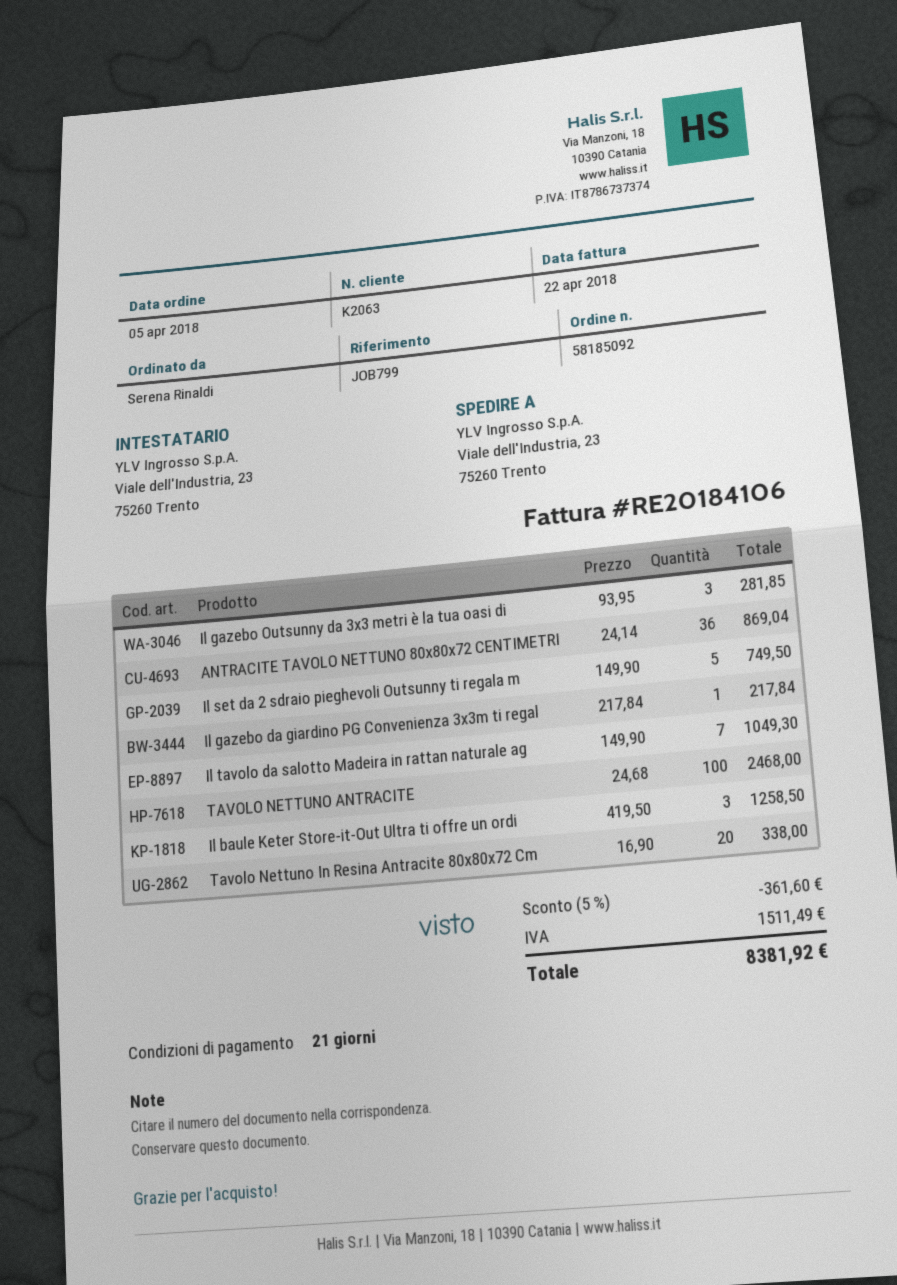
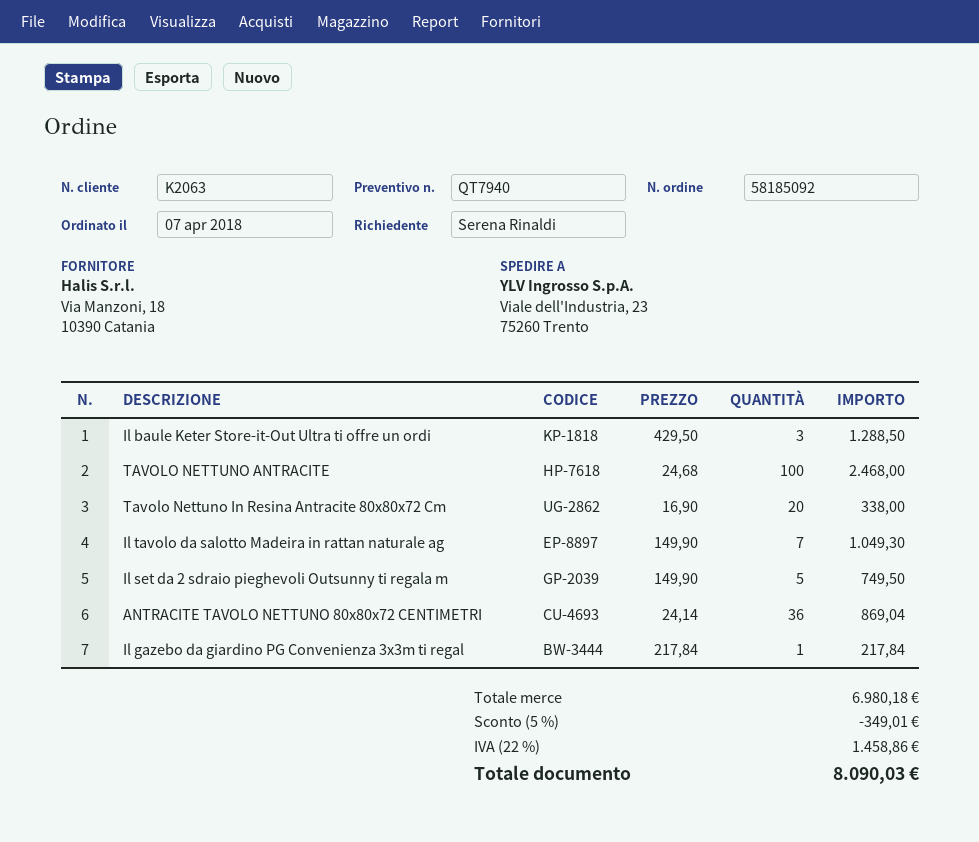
order date: 2018-04-05 -> 2018-04-07
Il gazebo Outsunny da 3x3 metri è la tua oasi di: 3 x 93.95 = 281.85 -> none
Il baule Keter Store-it-Out Ultra ti offre un ordi: 3 x 419.50 = 1258.50 -> 3 x 429.50 = 1288.50
discount: 5% = 361.60 -> 5% = 349.01
tax: 1511.49 -> 1458.86
total: 8381.92 -> 8090.03

